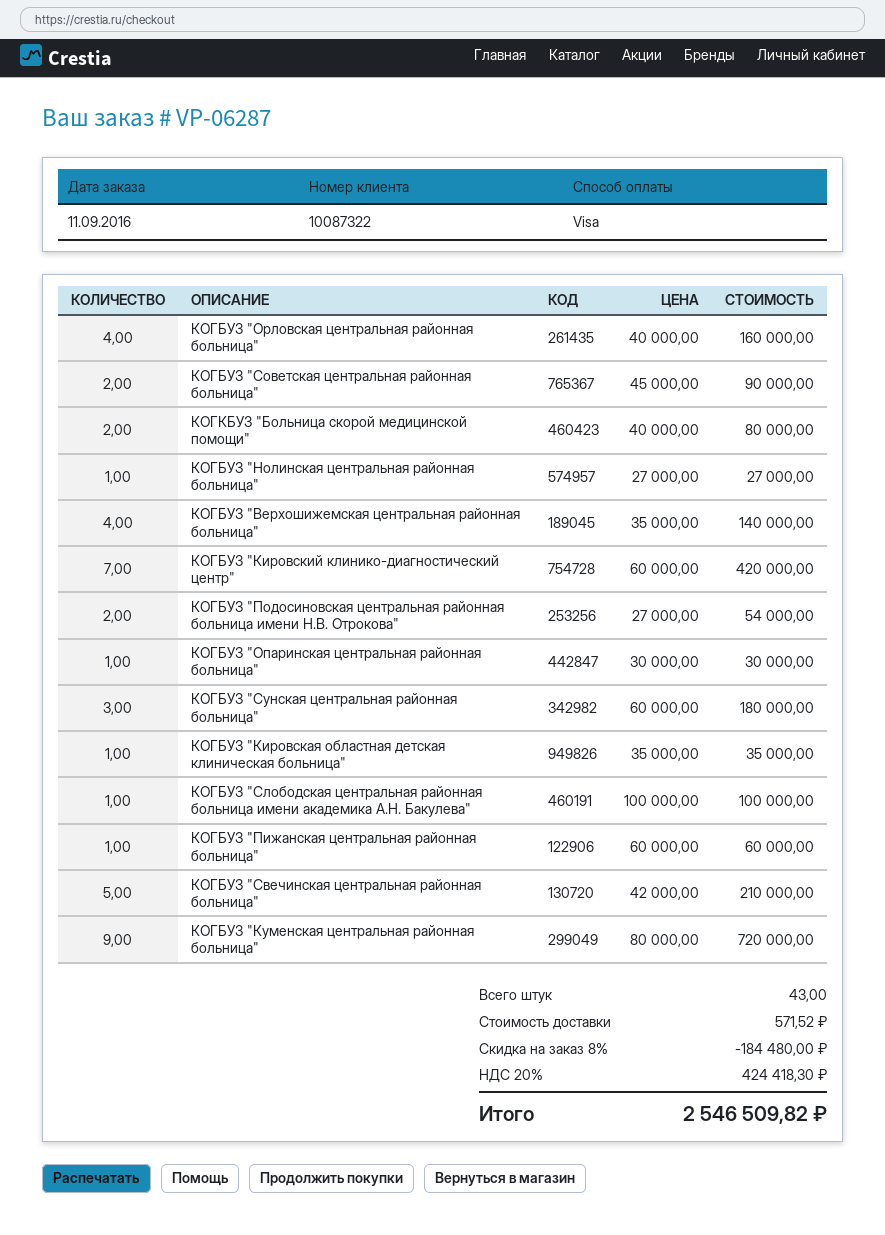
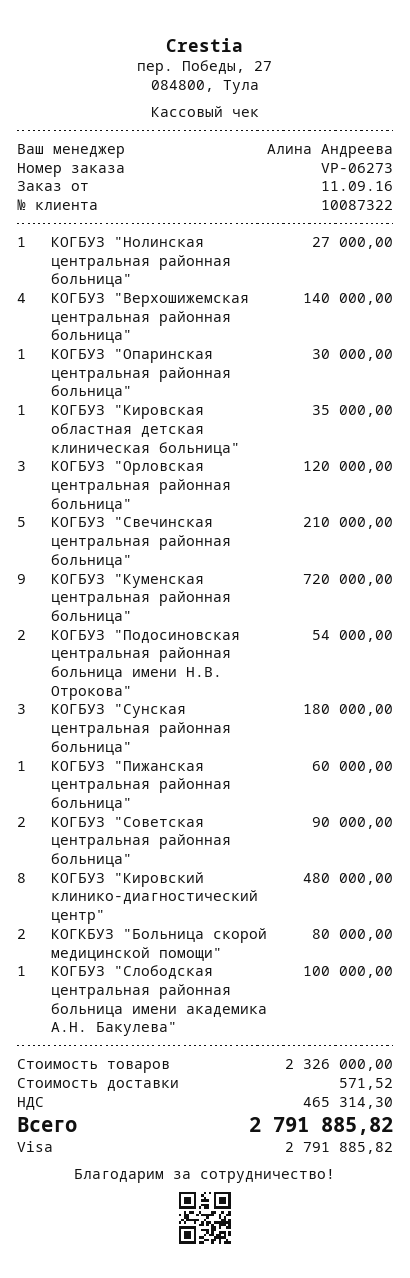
order number: VP-06287 -> VP-06273
КОГБУЗ "Орловская центральная районная больница": 4 for 160000.00 -> 3 for 120000.00
КОГБУЗ "Кировский клинико-диагностический центр": 7 for 420000.00 -> 8 for 480000.00
discount: 8% = 184480.00 -> none
tax: 424418.30 -> 465314.30
total: 2546509.82 -> 2791885.82

